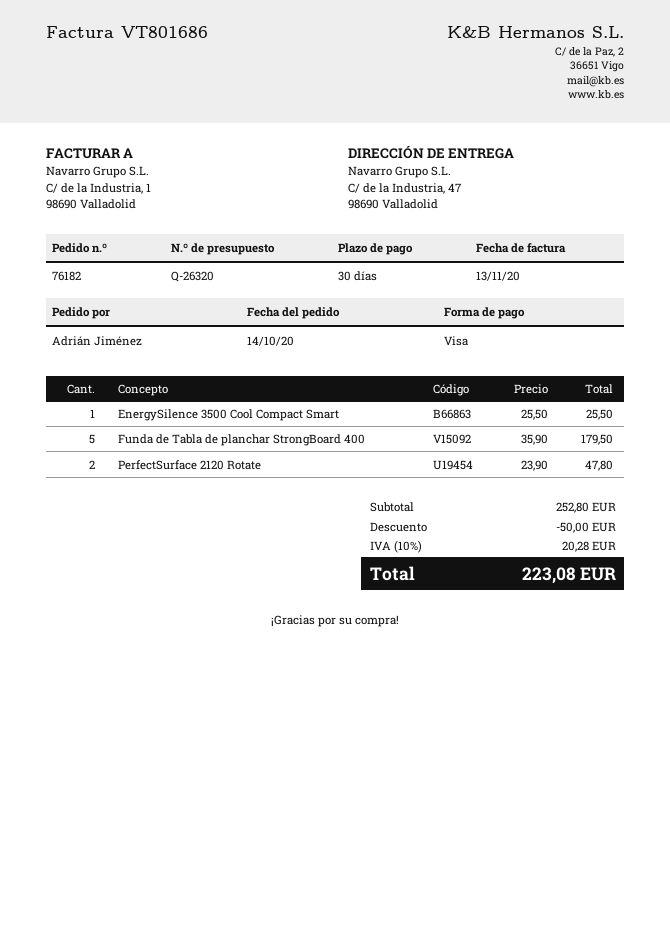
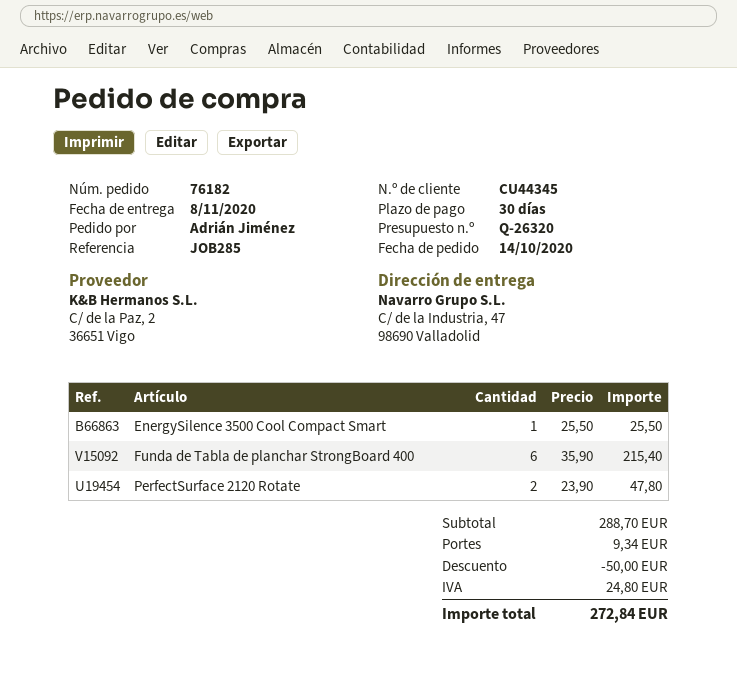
Funda de Tabla de planchar StrongBoard 400: 5 x 35.90 = 179.50 -> 6 x 35.90 = 215.40
subtotal: 252.80 -> 288.70
shipping: none -> 9.34
tax: 20.28 -> 24.80
total: 223.08 -> 272.84

